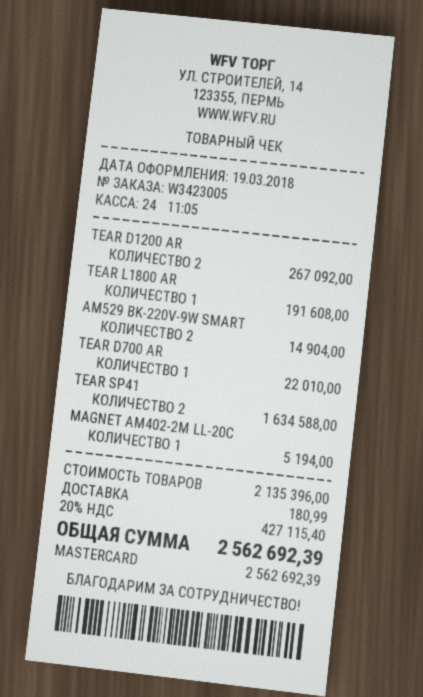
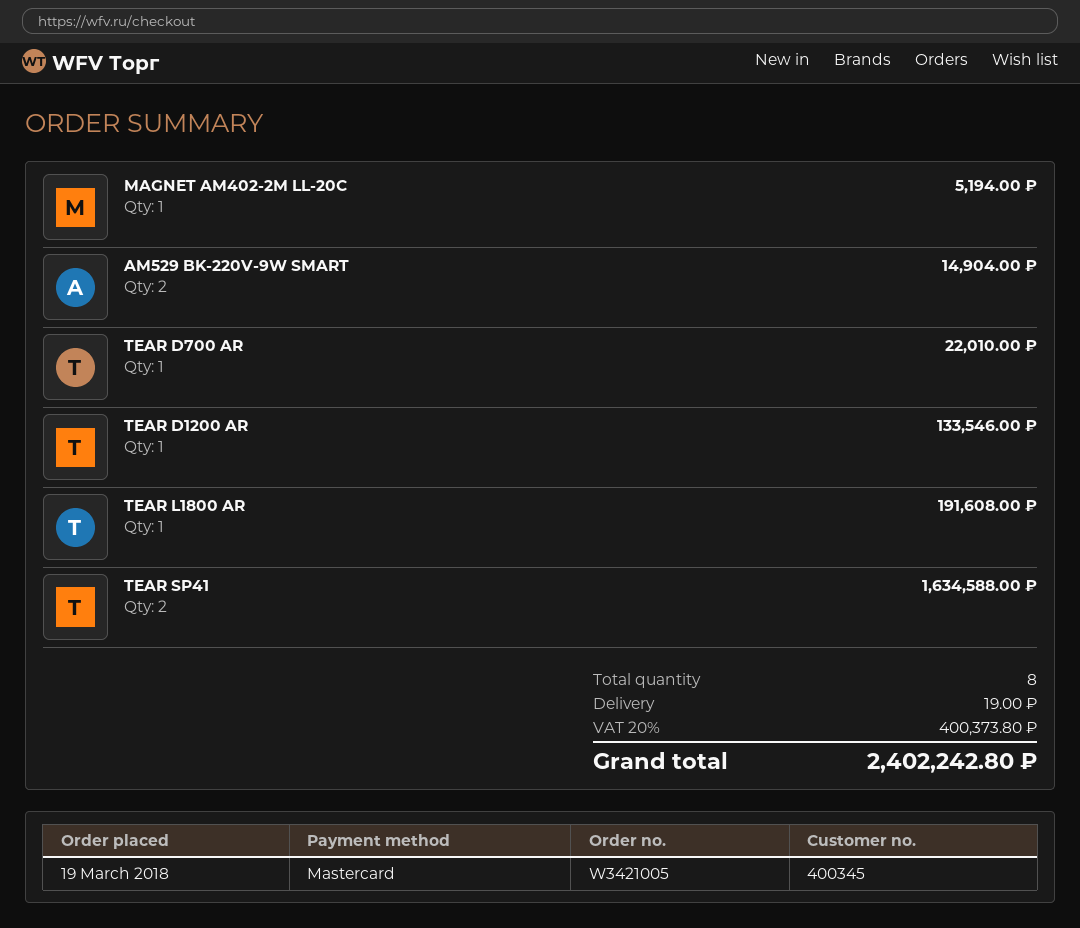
order number: W3423005 -> W3421005
TEAR D1200 AR: 2 for 267092.00 -> 1 for 133546.00
shipping: 180.99 -> 19.00
tax: 20% = 427115.40 -> 20% = 400373.80
total: 2562692.39 -> 2402242.80

